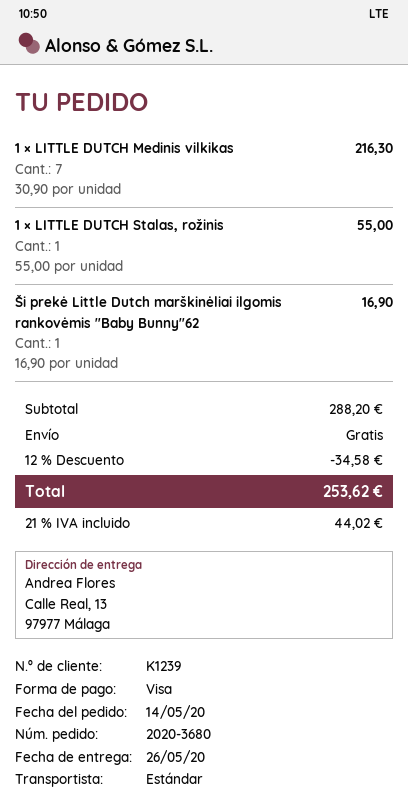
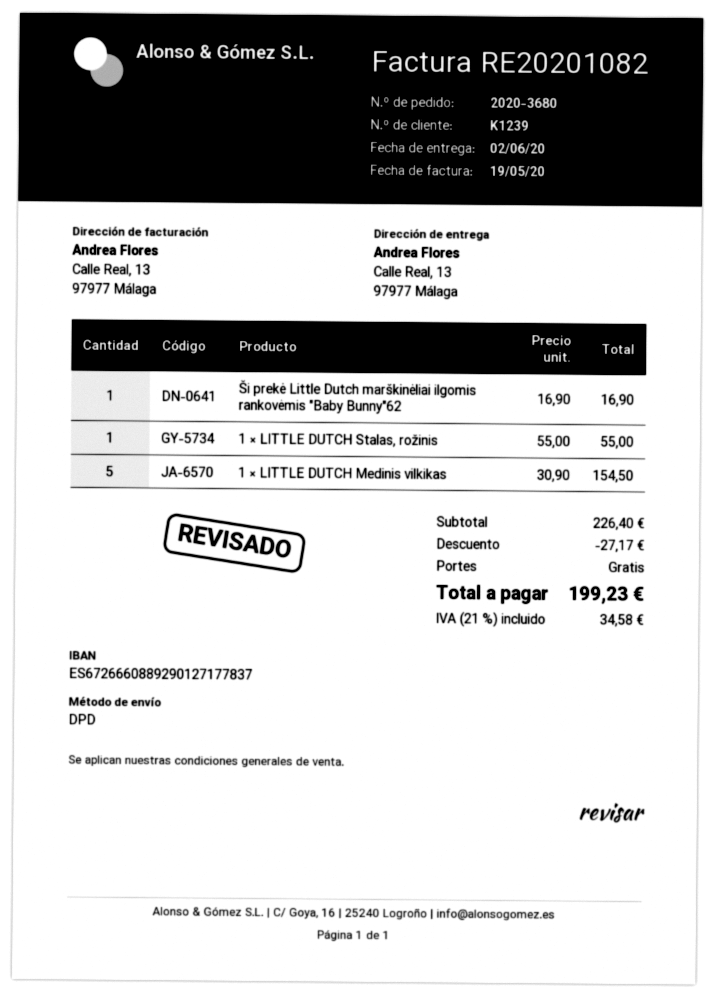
delivery date: 2020-05-26 -> 2020-06-02
shipping method: standard -> DPD
1 × LITTLE DUTCH Medinis vilkikas: 7 x 30.90 = 216.30 -> 5 x 30.90 = 154.50
subtotal: 288.20 -> 226.40
discount: 34.58 -> 27.17
tax: 21% = 44.02 -> 21% = 34.58
total: 253.62 -> 199.23

